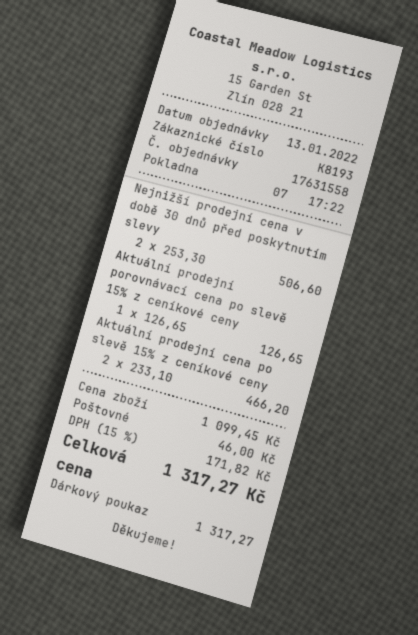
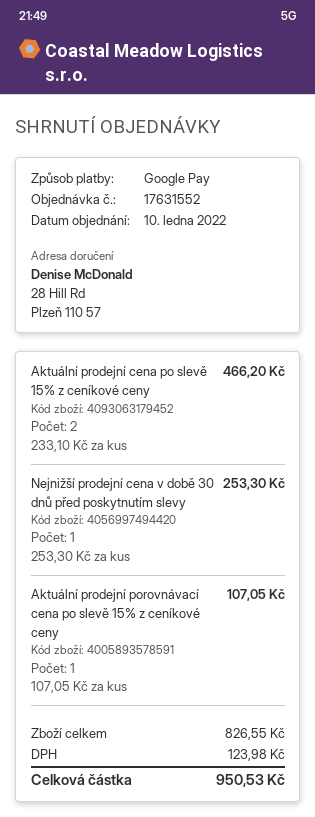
order number: 17631558 -> 17631552
order date: 2022-01-13 -> 2022-01-10
payment method: gift card -> Google Pay
Nejnižší prodejní cena v době 30 dnů před poskytnutím slevy: 2 x 253.30 = 506.60 -> 1 x 253.30 = 253.30
Aktuální prodejní porovnávací cena po slevě 15% z ceníkové ceny: 1 x 126.65 = 126.65 -> 1 x 107.05 = 107.05
subtotal: 1099.45 -> 826.55
shipping: 46.00 -> none
tax: 171.82 -> 123.98
total: 1317.27 -> 950.53

